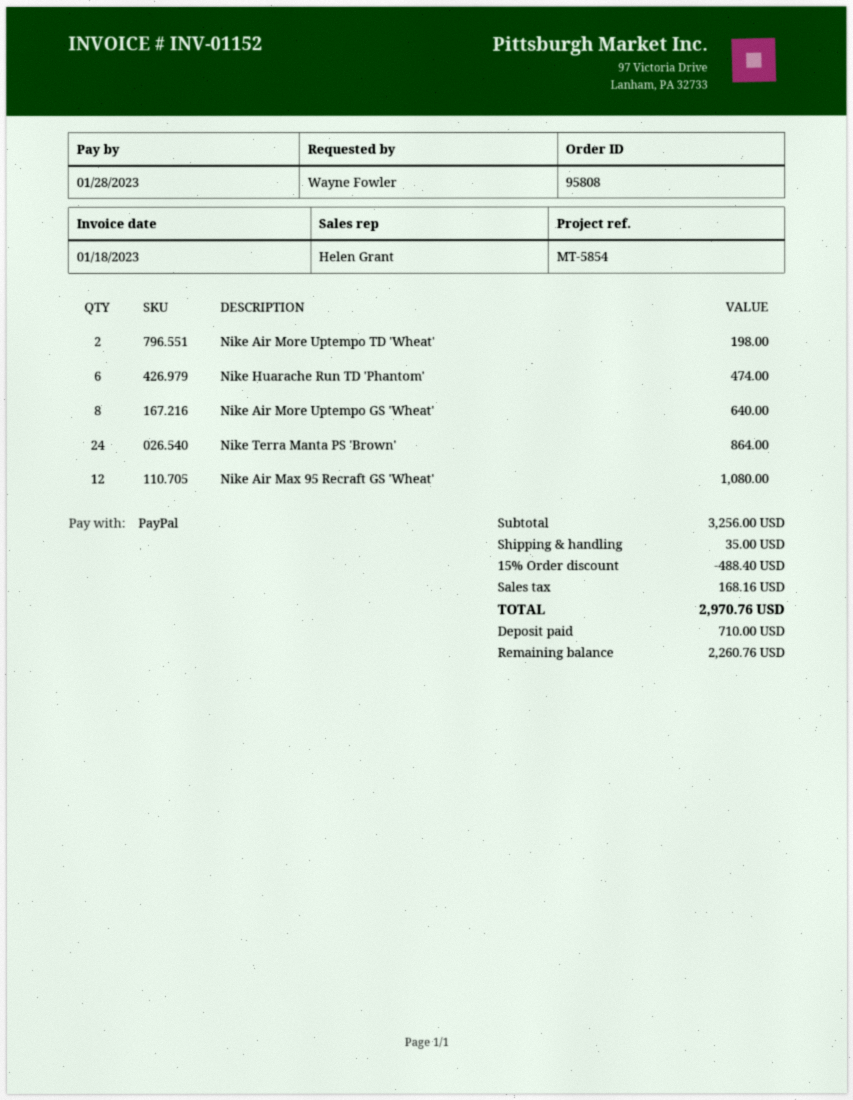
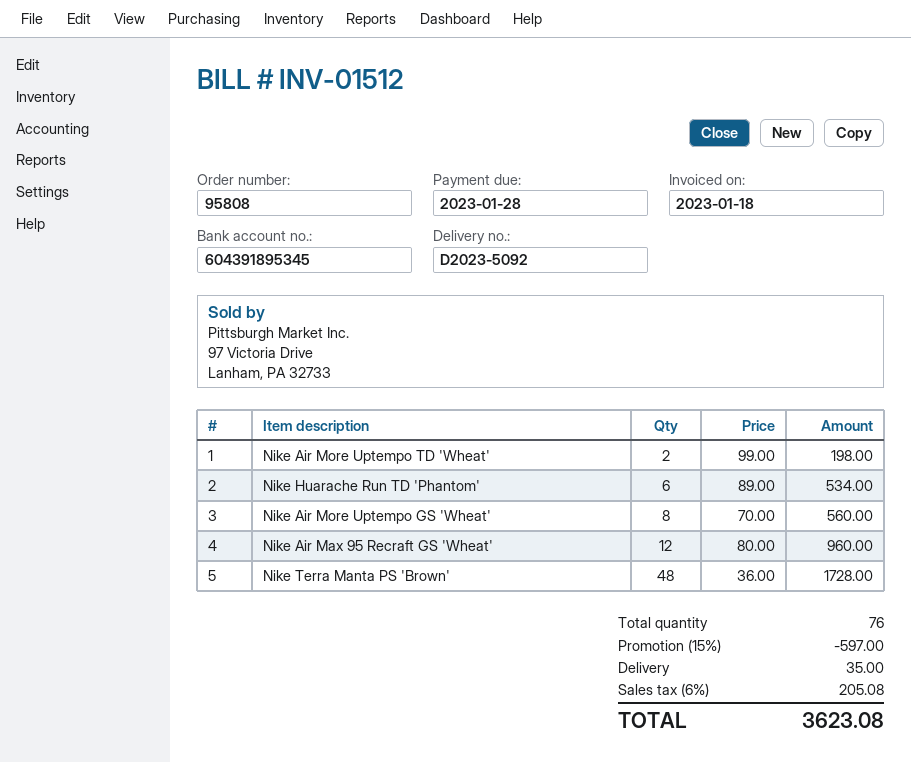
invoice number: INV-01152 -> INV-01512
Nike Huarache Run TD 'Phantom': 6 for 474.00 -> 6 for 534.00
Nike Air More Uptempo GS 'Wheat': 8 for 640.00 -> 8 for 560.00
Nike Terra Manta PS 'Brown': 24 for 864.00 -> 48 for 1728.00
Nike Air Max 95 Recraft GS 'Wheat': 12 for 1080.00 -> 12 for 960.00
discount: 15% = 488.40 -> 15% = 597.00
tax: 168.16 -> 205.08
total: 2970.76 -> 3623.08

